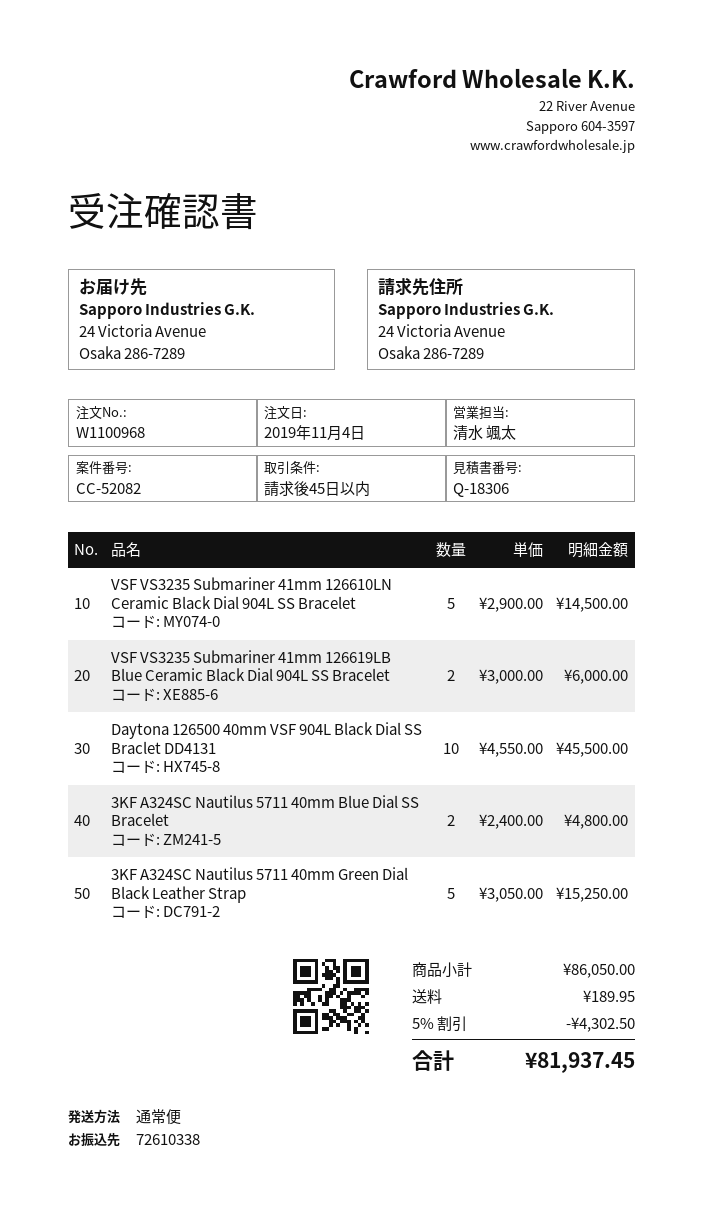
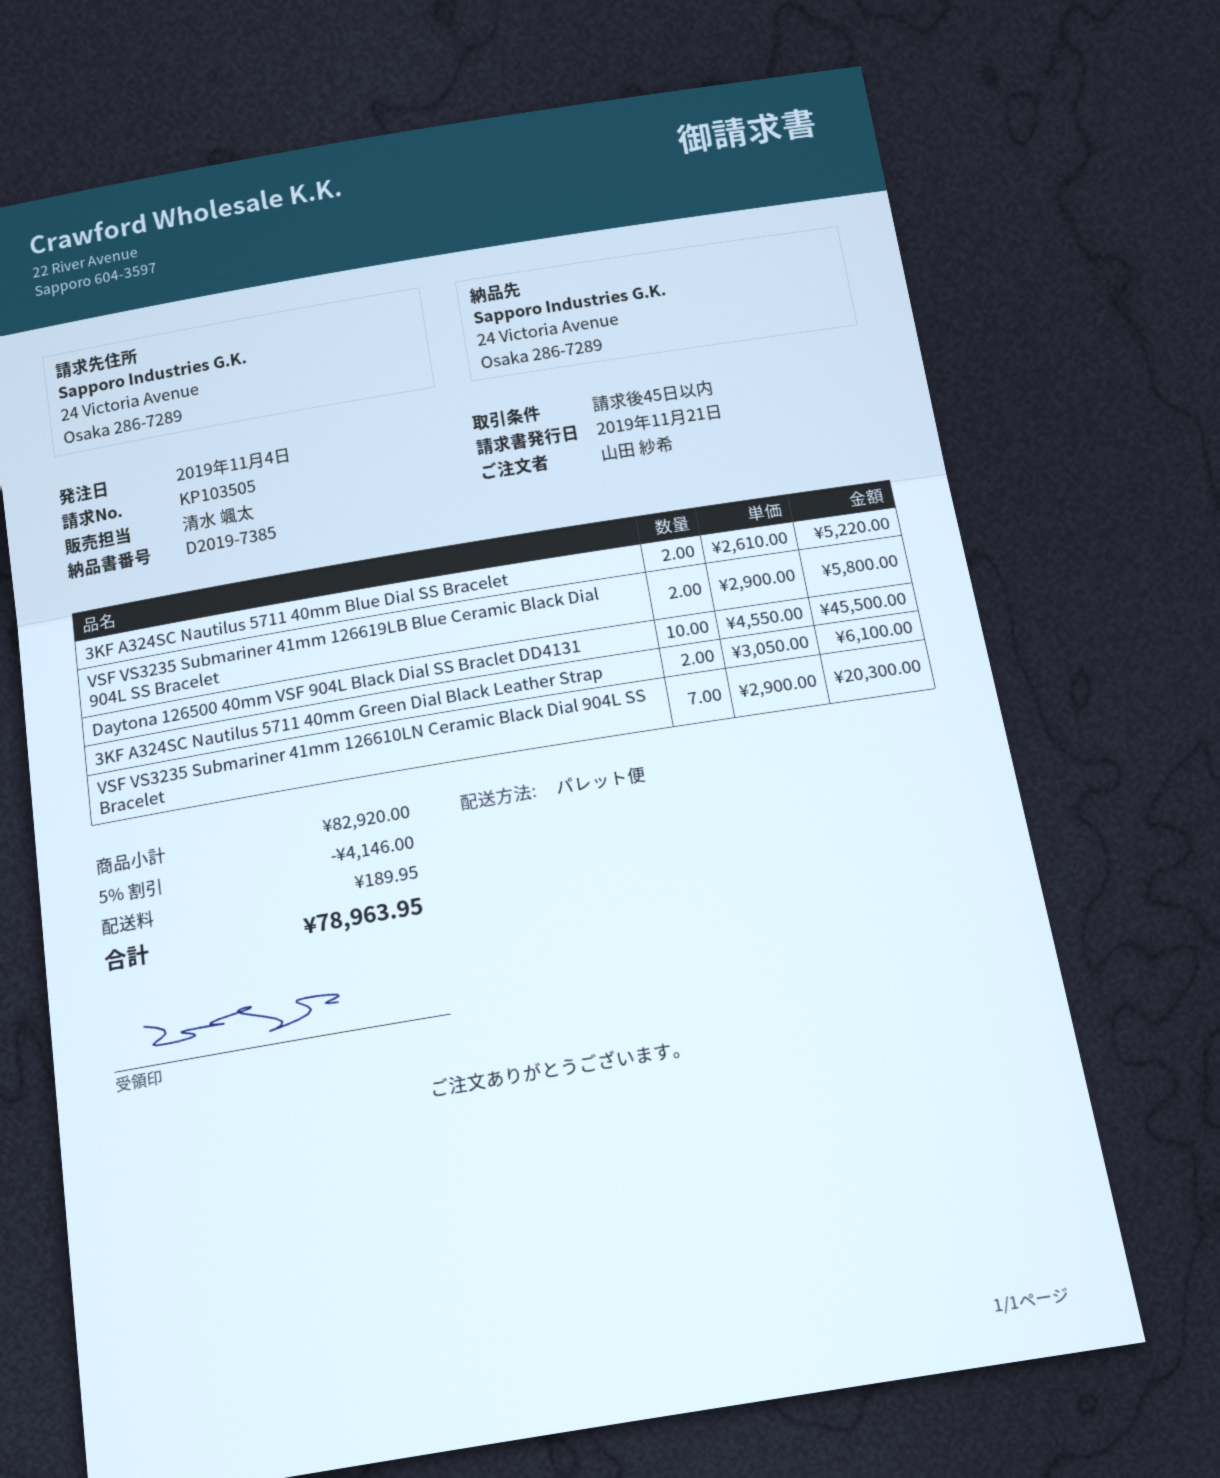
shipping method: standard -> pallet freight
VSF VS3235 Submariner 41mm 126610LN Ceramic Black Dial 904L SS Bracelet: 5 x 2900.00 = 14500.00 -> 7 x 2900.00 = 20300.00
VSF VS3235 Submariner 41mm 126619LB Blue Ceramic Black Dial 904L SS Bracelet: 2 x 3000.00 = 6000.00 -> 2 x 2900.00 = 5800.00
3KF A324SC Nautilus 5711 40mm Blue Dial SS Bracelet: 2 x 2400.00 = 4800.00 -> 2 x 2610.00 = 5220.00
3KF A324SC Nautilus 5711 40mm Green Dial Black Leather Strap: 5 x 3050.00 = 15250.00 -> 2 x 3050.00 = 6100.00
subtotal: 86050.00 -> 82920.00
discount: 5% = 4302.50 -> 5% = 4146.00
total: 81937.45 -> 78963.95

